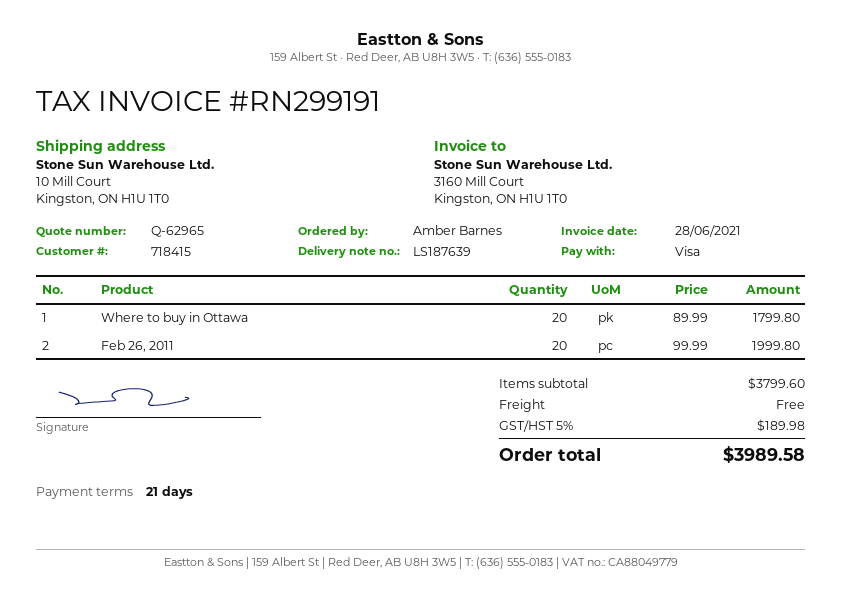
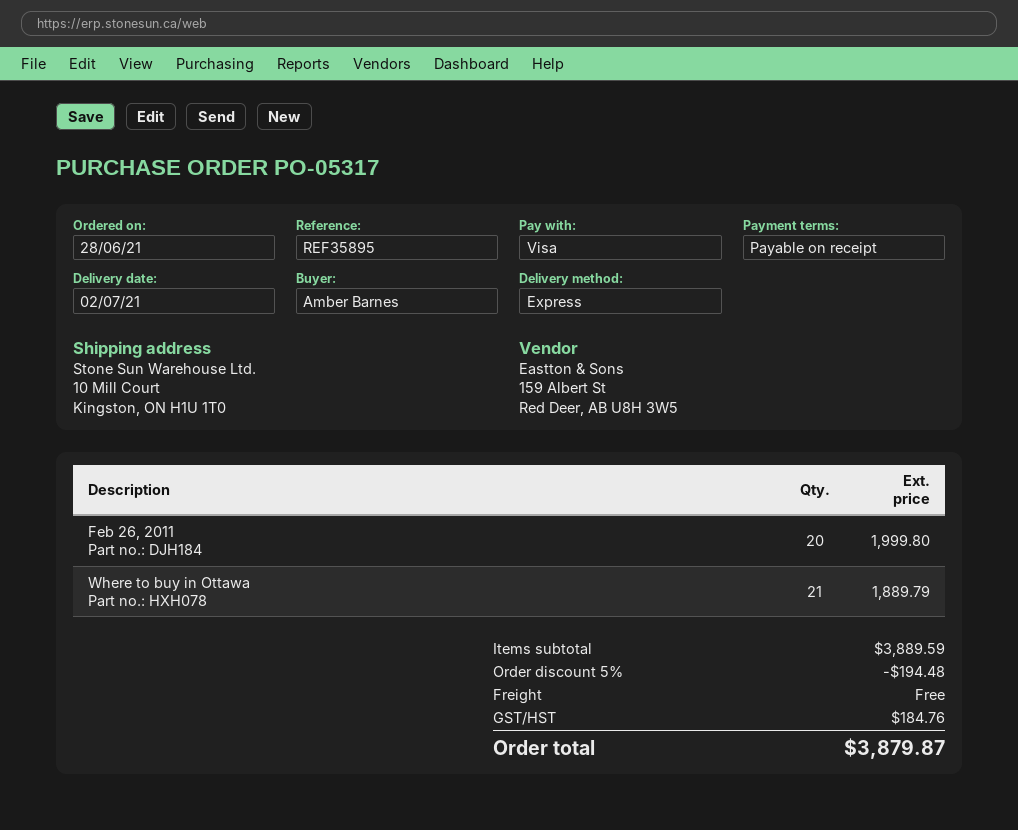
payment terms: 21 days -> on receipt
Where to buy in Ottawa: 20 for 1799.80 -> 21 for 1889.79
subtotal: 3799.60 -> 3889.59
discount: none -> 5% = 194.48
tax: 189.98 -> 184.76
total: 3989.58 -> 3879.87

